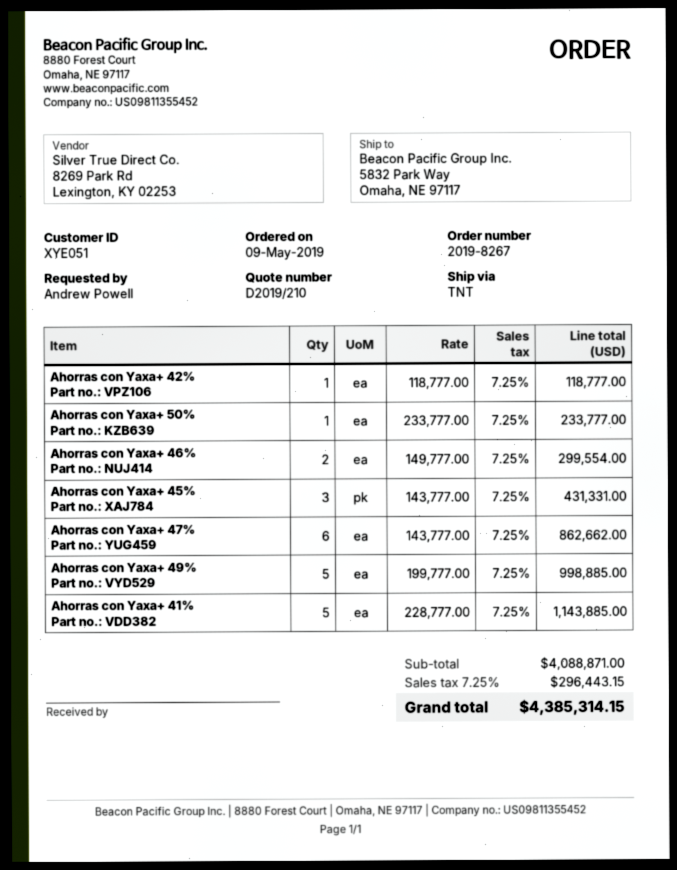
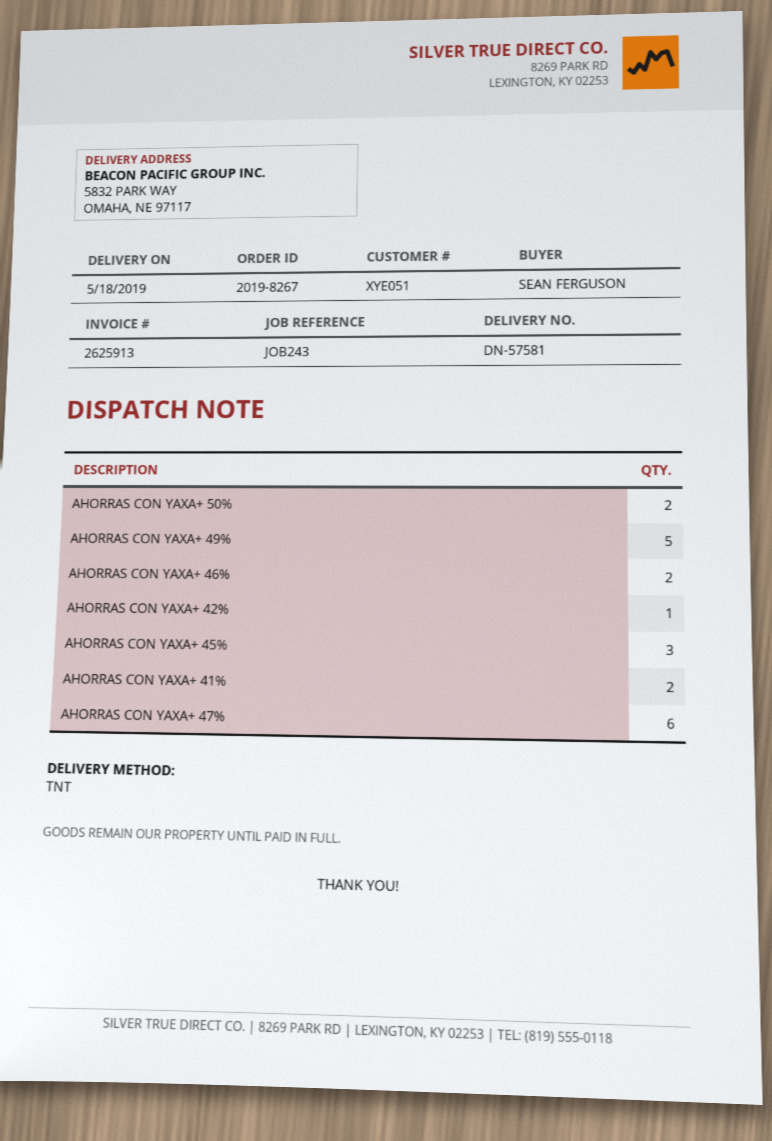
ordered by: Andrew Powell -> SEAN FERGUSON
Ahorras con Yaxa+ 50%: 1 -> 2
Ahorras con Yaxa+ 41%: 5 -> 2

